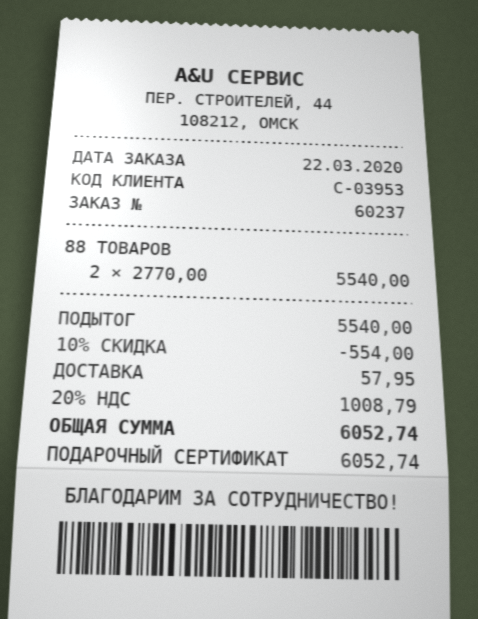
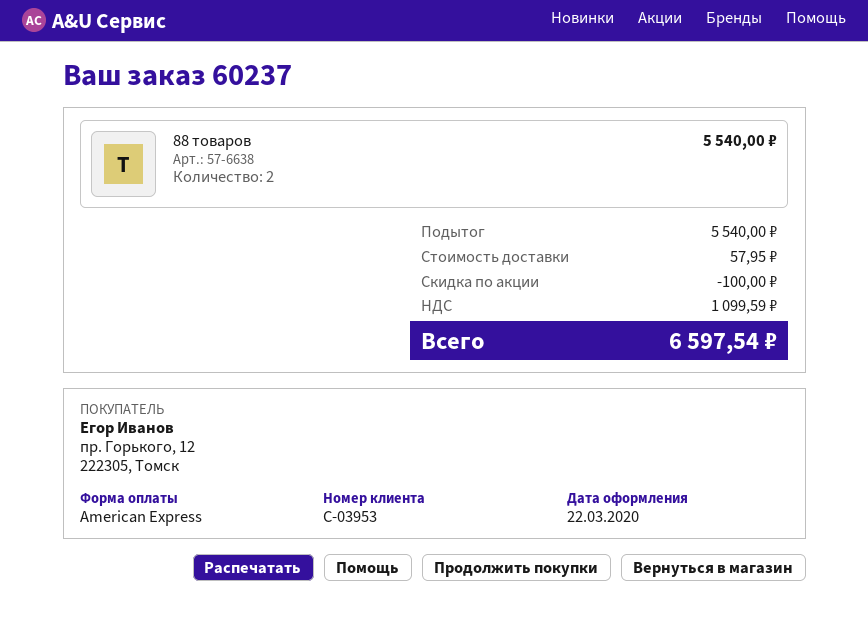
payment method: gift card -> American Express
discount: 554.00 -> 100.00
tax: 1008.79 -> 1099.59
total: 6052.74 -> 6597.54

